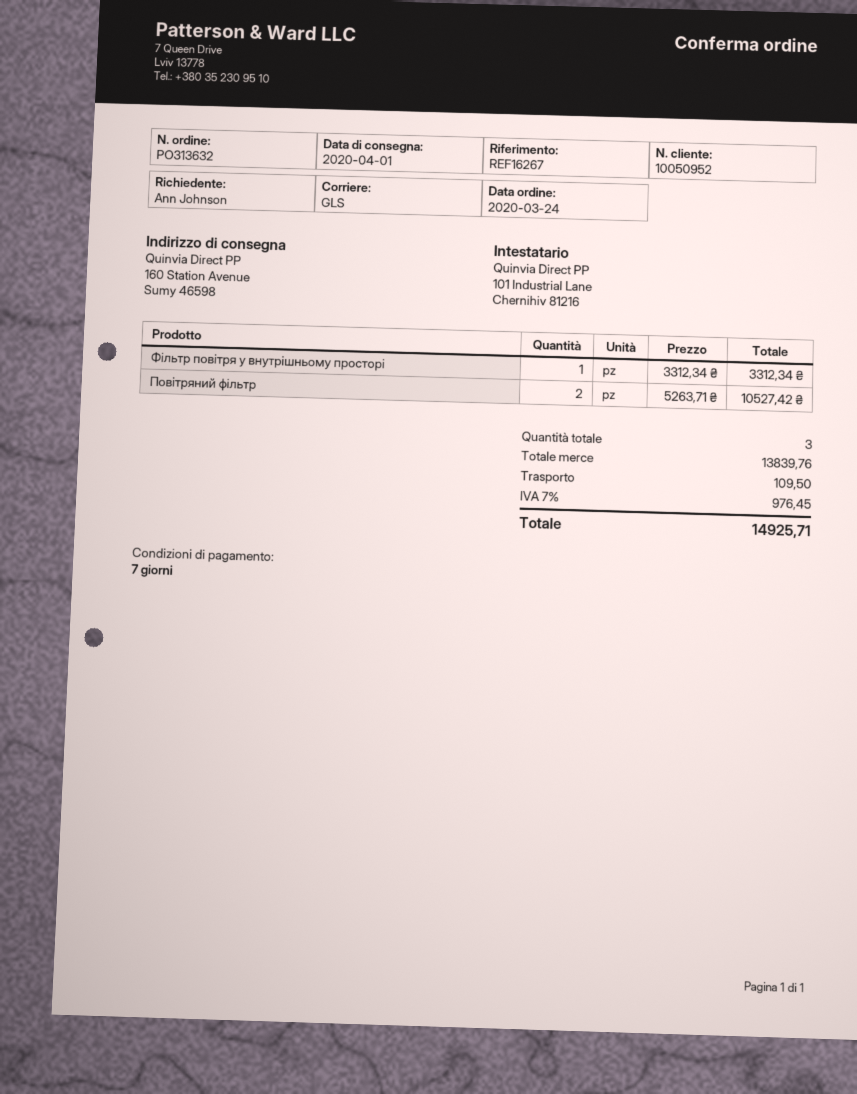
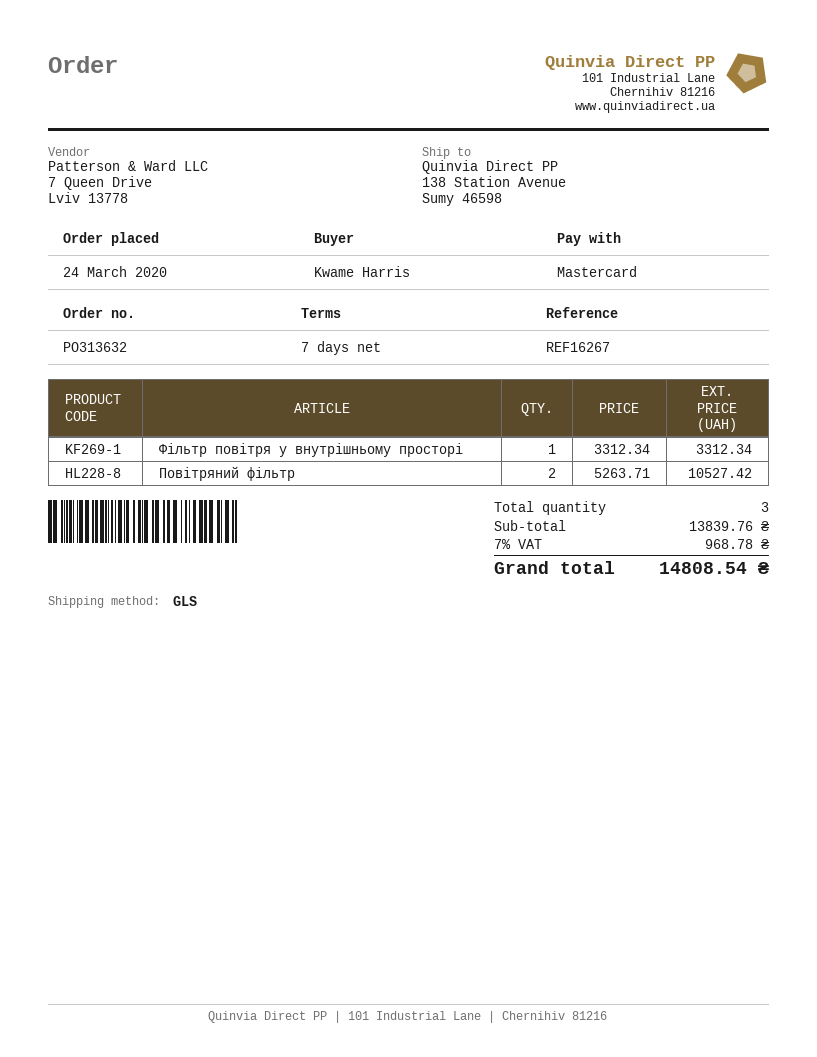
ordered by: Ann Johnson -> Kwame Harris
ship to: 160 Station Avenue, Sumy 46598 -> 138 Station Avenue, Sumy 46598
shipping: 109.50 -> none
tax: 7% = 976.45 -> 7% = 968.78
total: 14925.71 -> 14808.54

